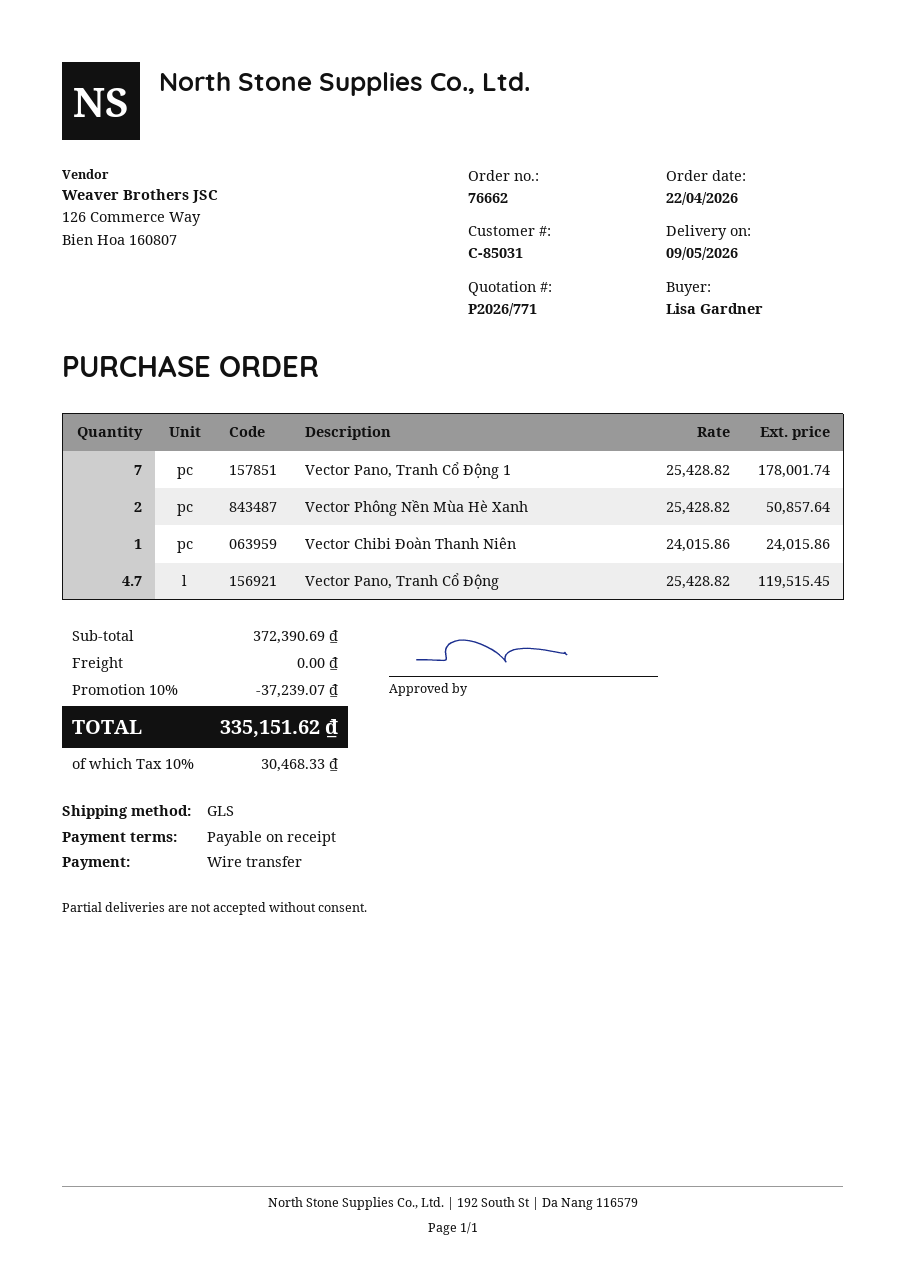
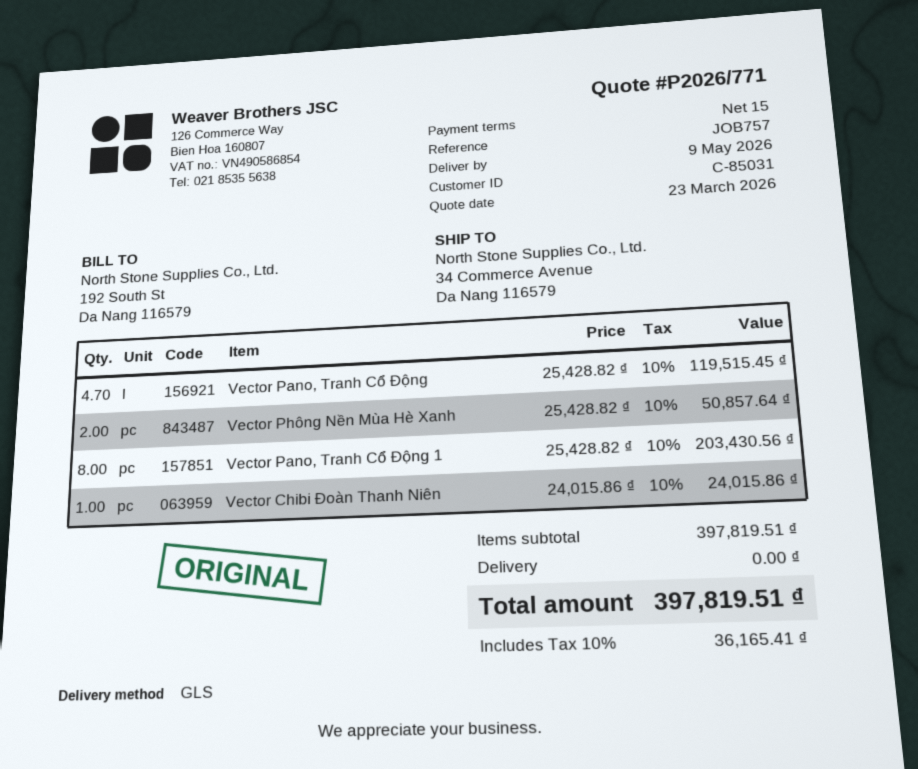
payment terms: on receipt -> 15 days
Vector Pano, Tranh Cổ Động 1: 7 x 25428.82 = 178001.74 -> 8 x 25428.82 = 203430.56
subtotal: 372390.69 -> 397819.51
discount: 10% = 37239.07 -> none
tax: 10% = 30468.33 -> 10% = 36165.41
total: 335151.62 -> 397819.51

